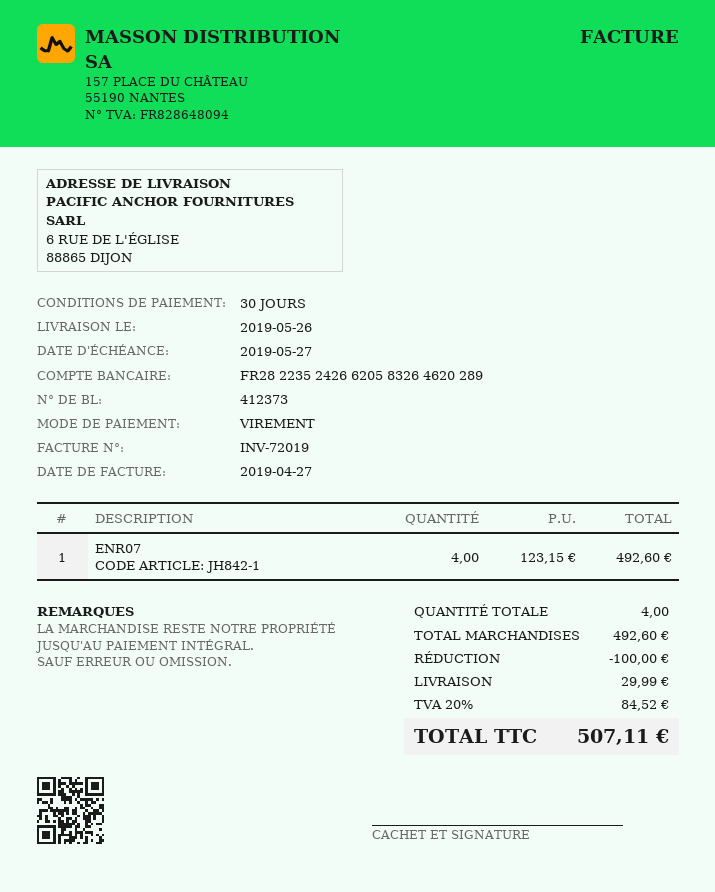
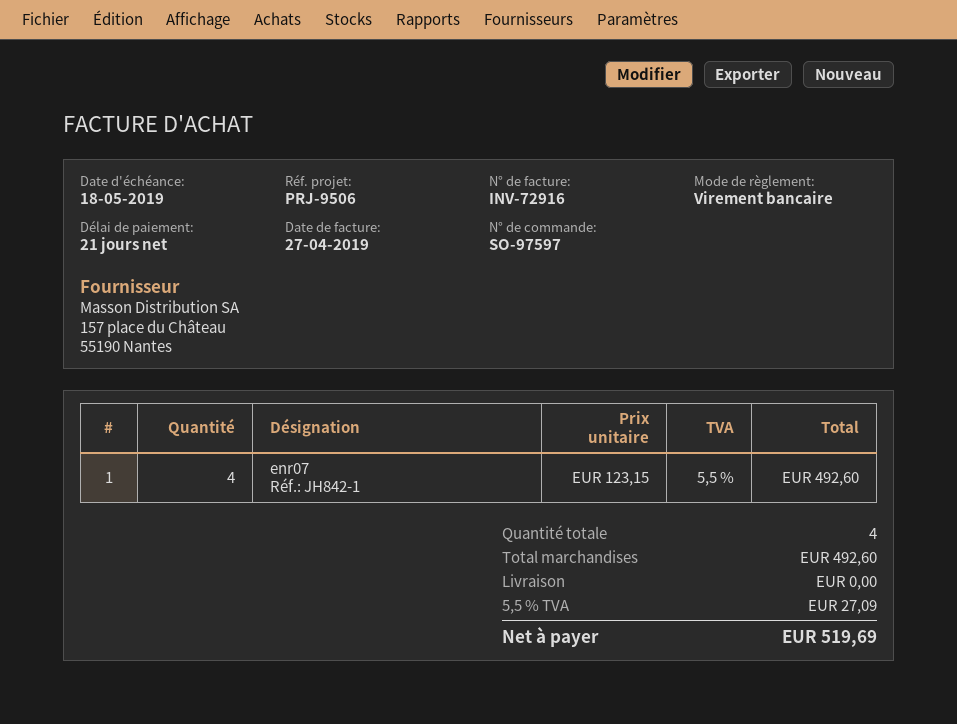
invoice number: INV-72019 -> INV-72916
payment terms: 30 days -> 21 days
due date: 2019-05-27 -> 2019-05-18
discount: 100.00 -> none
shipping: 29.99 -> 0.00
tax: 20% = 84.52 -> 5.5% = 27.09
total: 507.11 -> 519.69

